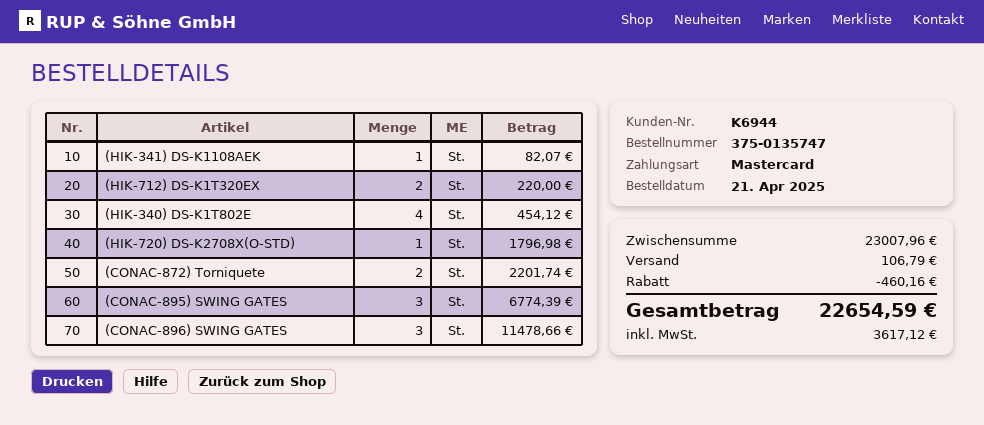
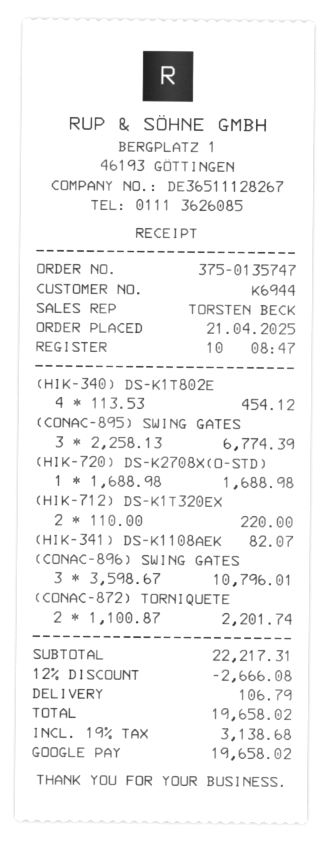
payment method: Mastercard -> Google Pay
(HIK-720) DS-K2708X(O-STD): 1 for 1796.98 -> 1 for 1688.98
(CONAC-896) SWING GATES: 3 for 11478.66 -> 3 for 10796.01
subtotal: 23007.96 -> 22217.31
discount: 460.16 -> 2666.08
tax: 3617.12 -> 3138.68
total: 22654.59 -> 19658.02

